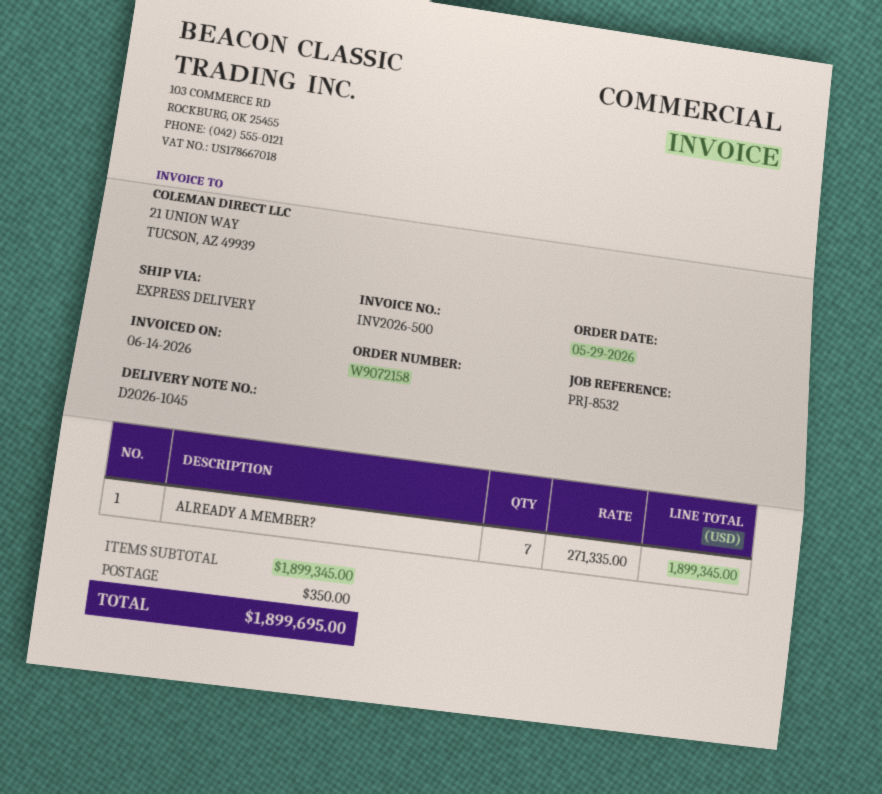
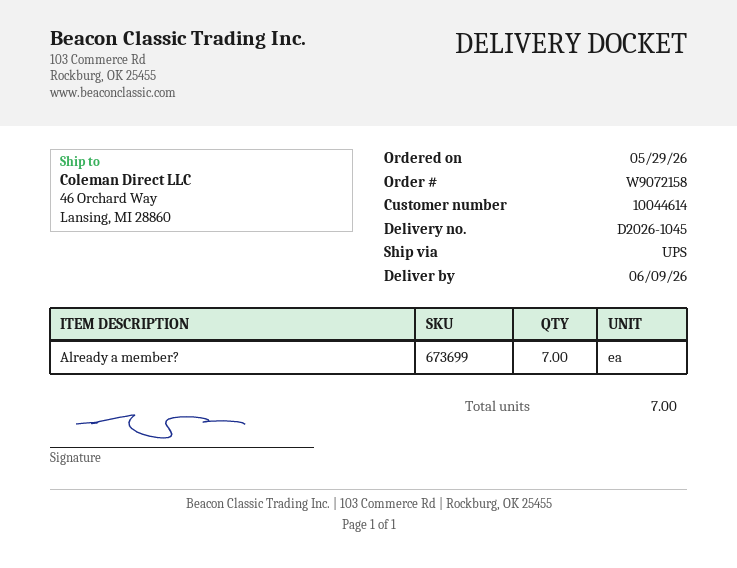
shipping method: express -> UPS

